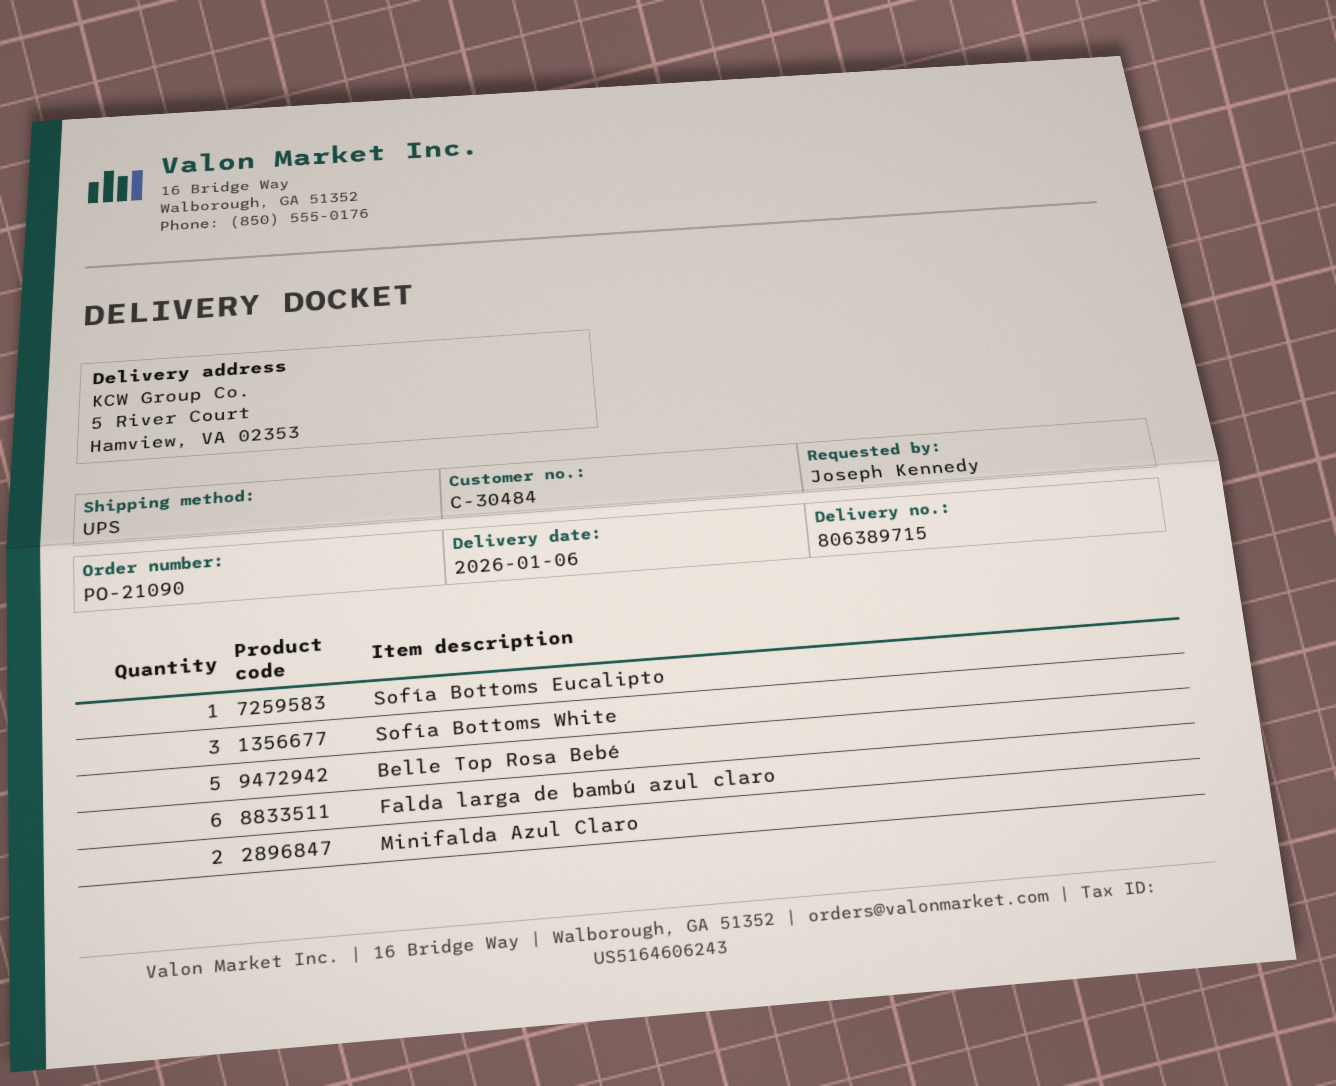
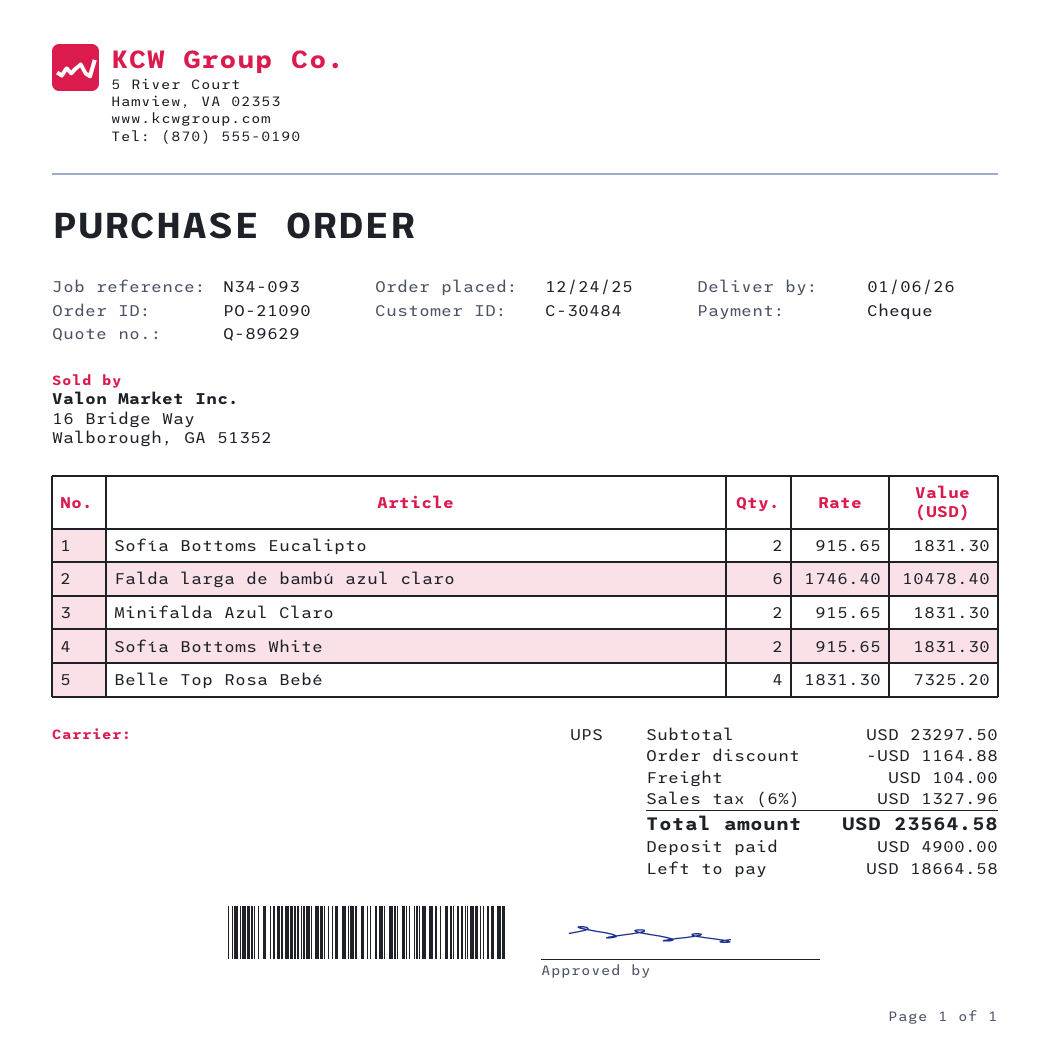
Sofía Bottoms Eucalipto: 1 -> 2
Sofía Bottoms White: 3 -> 2
Belle Top Rosa Bebé: 5 -> 4

